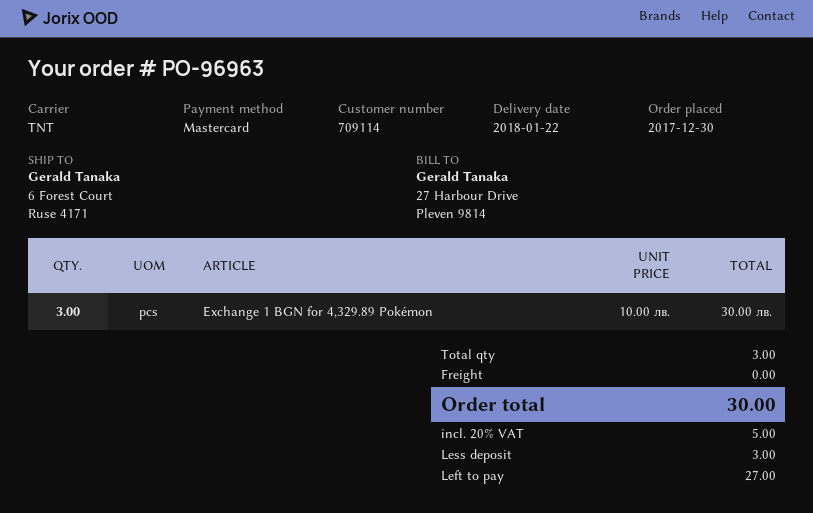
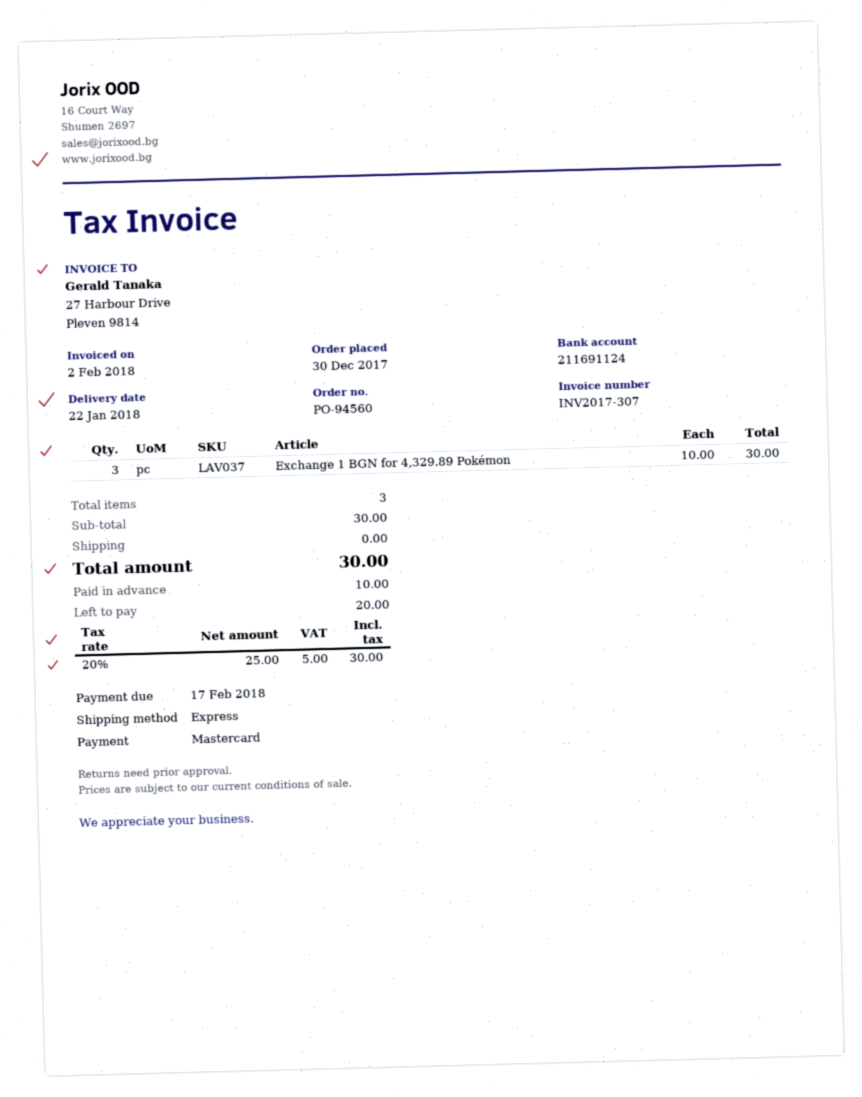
order number: PO-96963 -> PO-94560
shipping method: TNT -> express
deposit: 3.00 -> 10.00
balance: 27.00 -> 20.00

